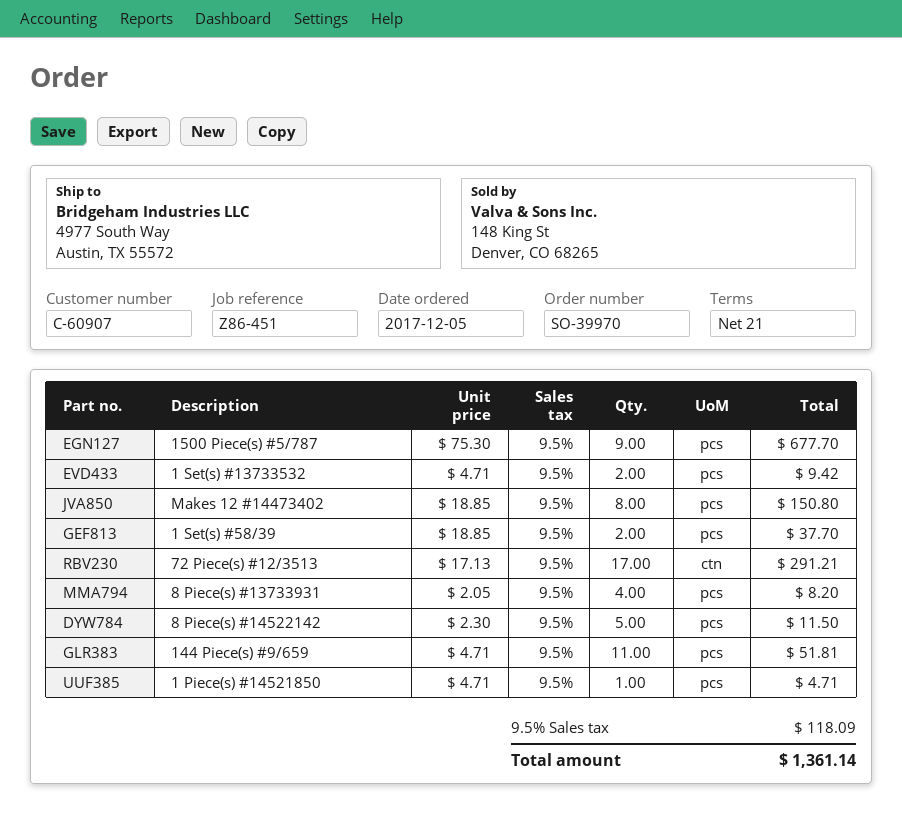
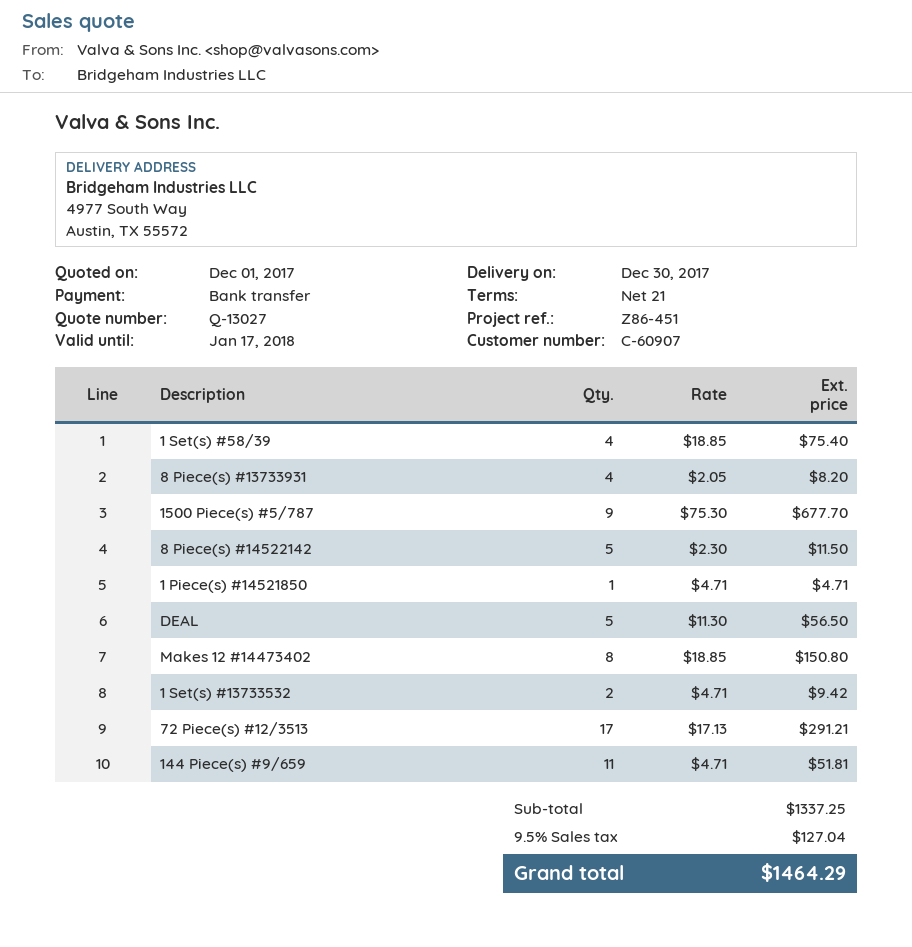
1 Set(s) #58/39: 2 x 18.85 = 37.70 -> 4 x 18.85 = 75.40
DEAL: none -> 5 x 11.30 = 56.50
tax: 9.5% = 118.09 -> 9.5% = 127.04
total: 1361.14 -> 1464.29

